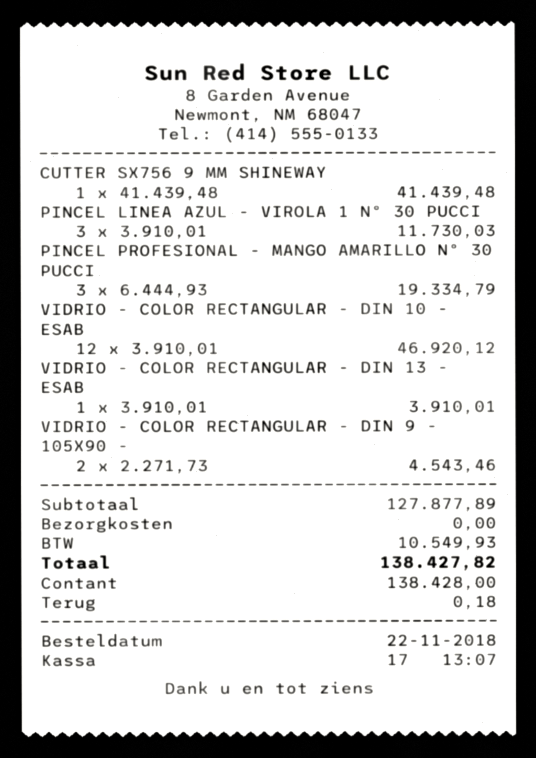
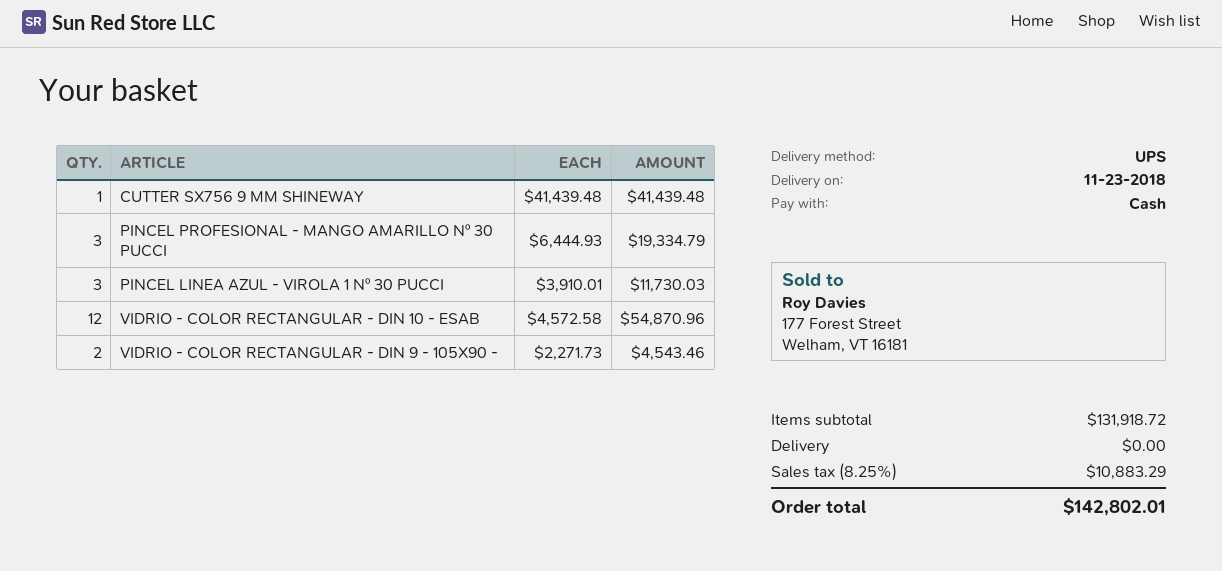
VIDRIO - COLOR RECTANGULAR - DIN 10 - ESAB: 12 x 3910.01 = 46920.12 -> 12 x 4572.58 = 54870.96
VIDRIO - COLOR RECTANGULAR - DIN 13 - ESAB: 1 x 3910.01 = 3910.01 -> none
subtotal: 127877.89 -> 131918.72
tax: 10549.93 -> 10883.29
total: 138427.82 -> 142802.01

